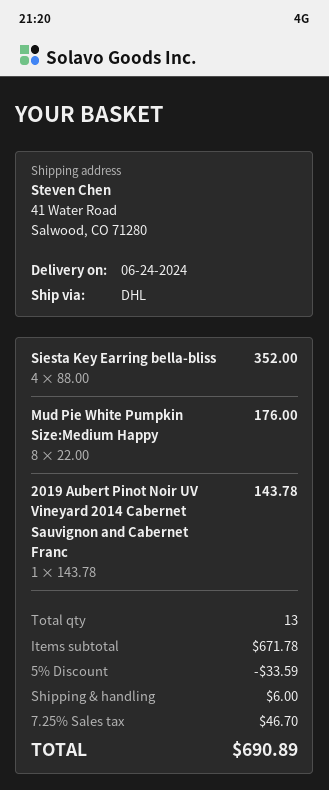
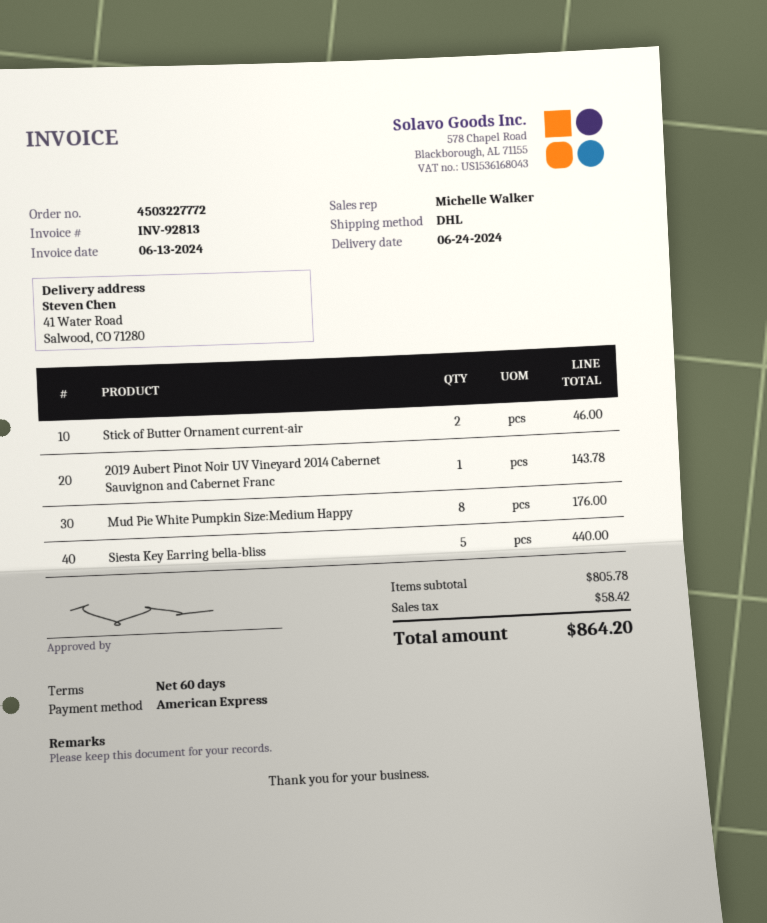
Siesta Key Earring bella-bliss: 4 for 352.00 -> 5 for 440.00
Stick of Butter Ornament current-air: none -> 2 for 46.00
subtotal: 671.78 -> 805.78
discount: 5% = 33.59 -> none
shipping: 6.00 -> none
tax: 46.70 -> 58.42
total: 690.89 -> 864.20

